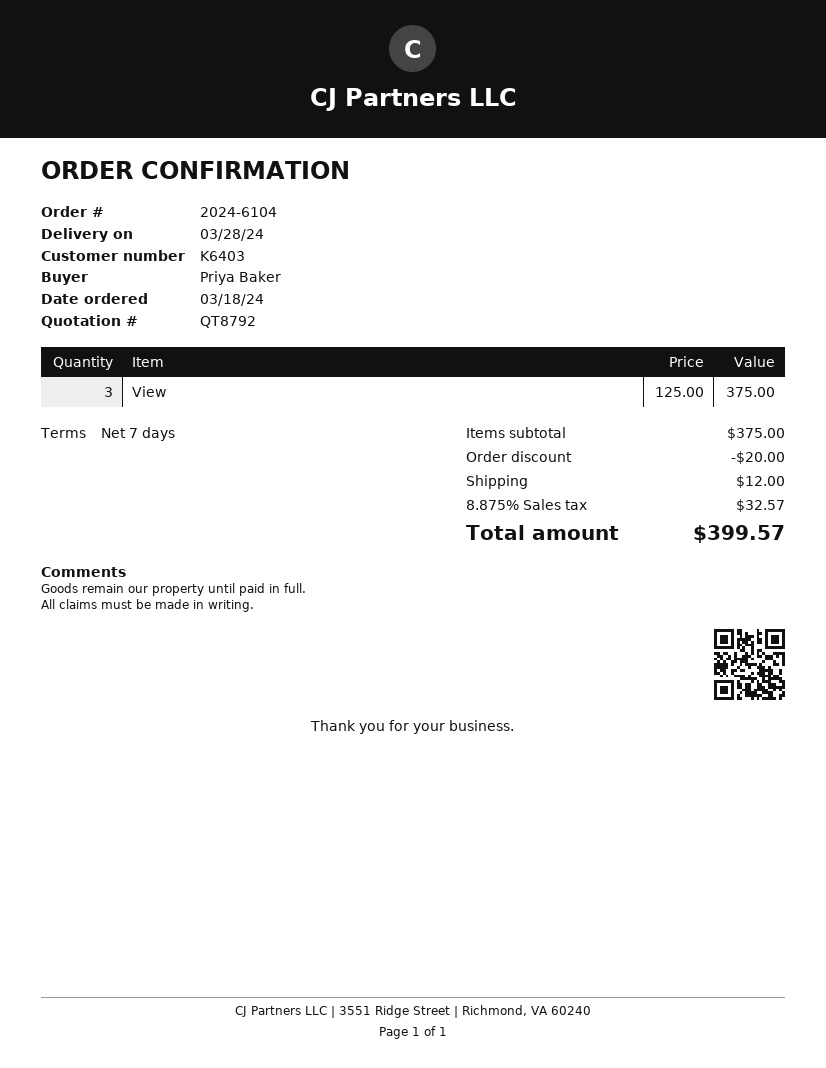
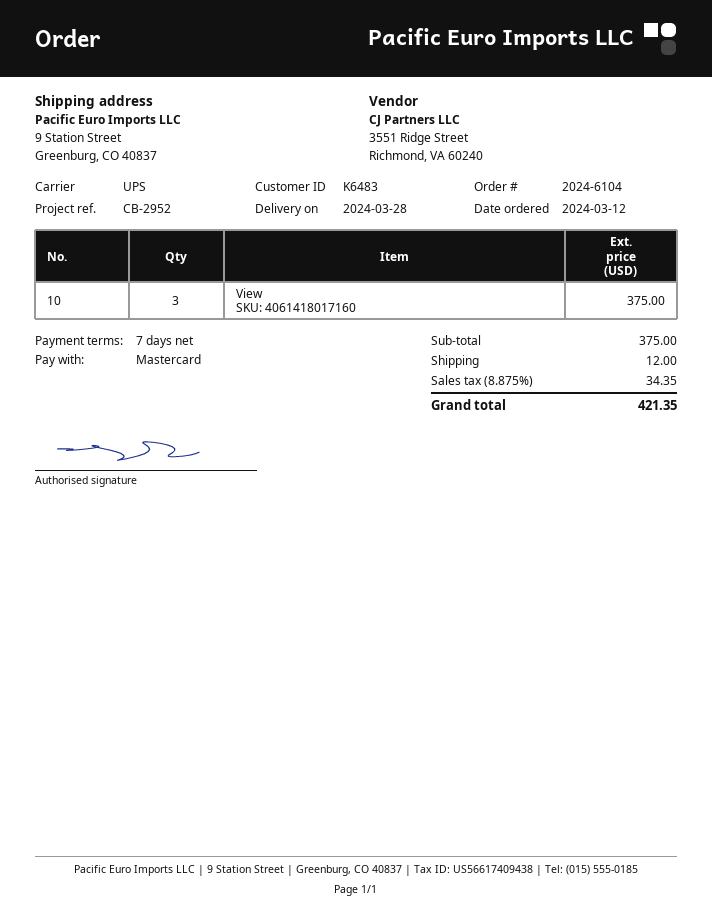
order date: 2024-03-18 -> 2024-03-12
customer number: K6403 -> K6483
discount: 20.00 -> none
tax: 8.875% = 32.57 -> 8.875% = 34.35
total: 399.57 -> 421.35

